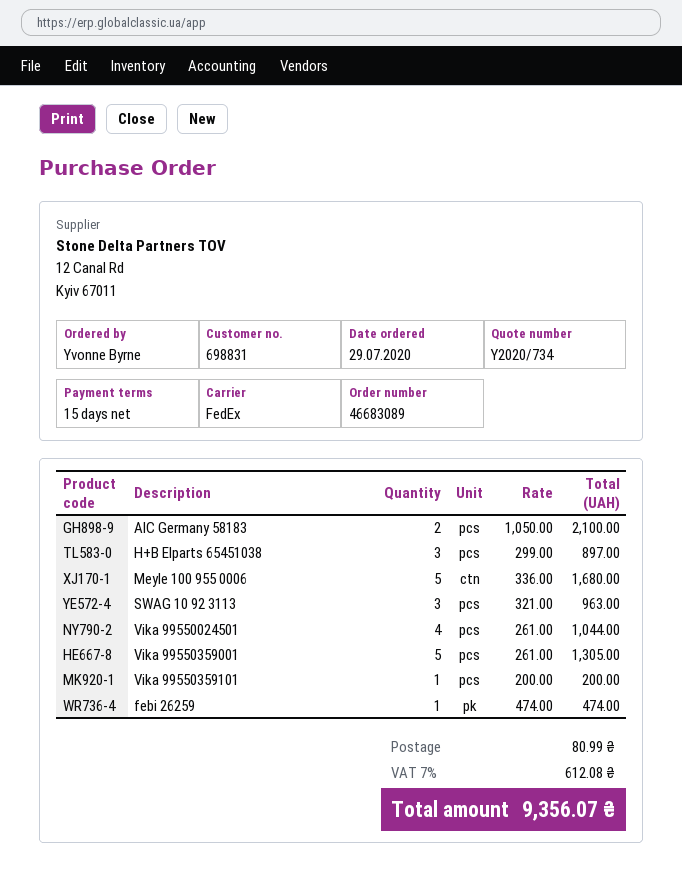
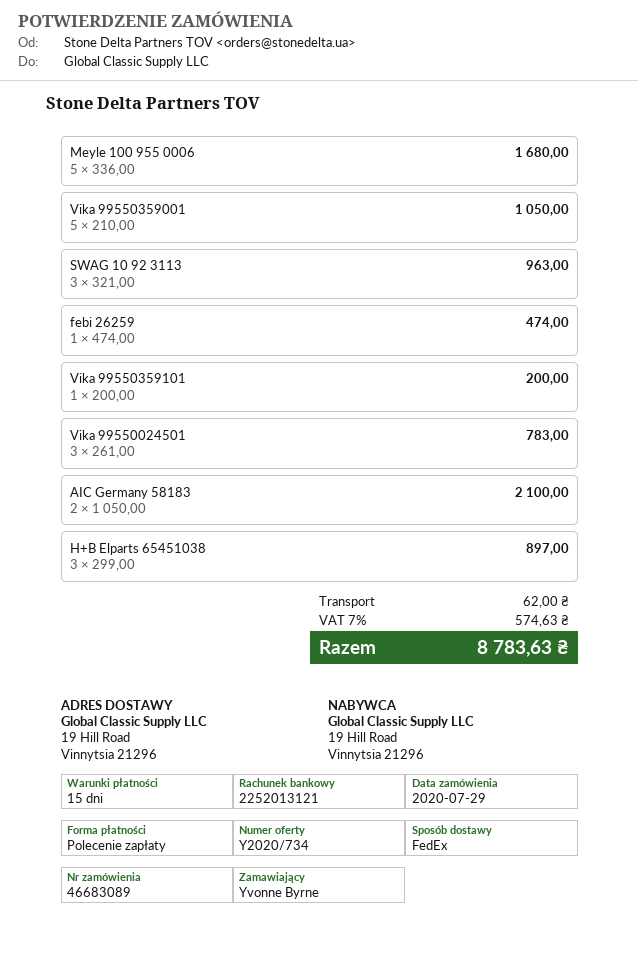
Vika 99550024501: 4 x 261.00 = 1044.00 -> 3 x 261.00 = 783.00
Vika 99550359001: 5 x 261.00 = 1305.00 -> 5 x 210.00 = 1050.00
shipping: 80.99 -> 62.00
tax: 7% = 612.08 -> 7% = 574.63
total: 9356.07 -> 8783.63

